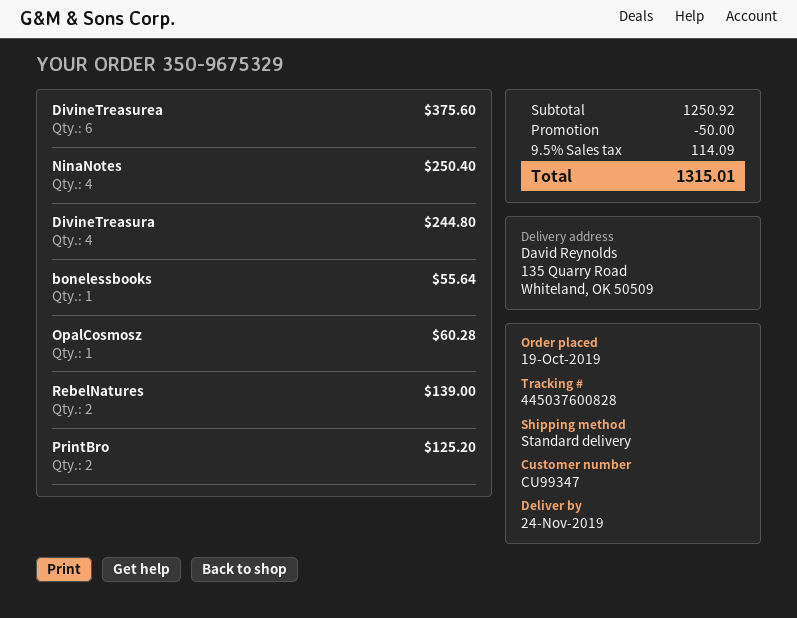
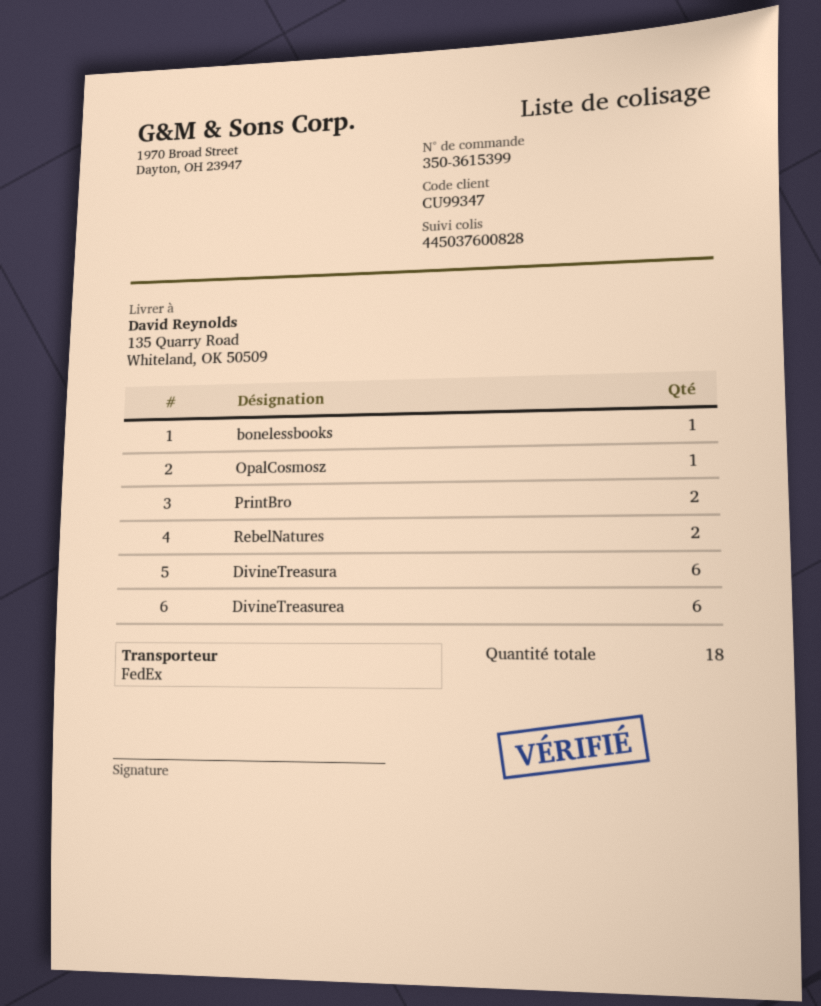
order number: 350-9675329 -> 350-3615399
shipping method: standard -> FedEx
NinaNotes: 4 -> none
DivineTreasura: 4 -> 6

